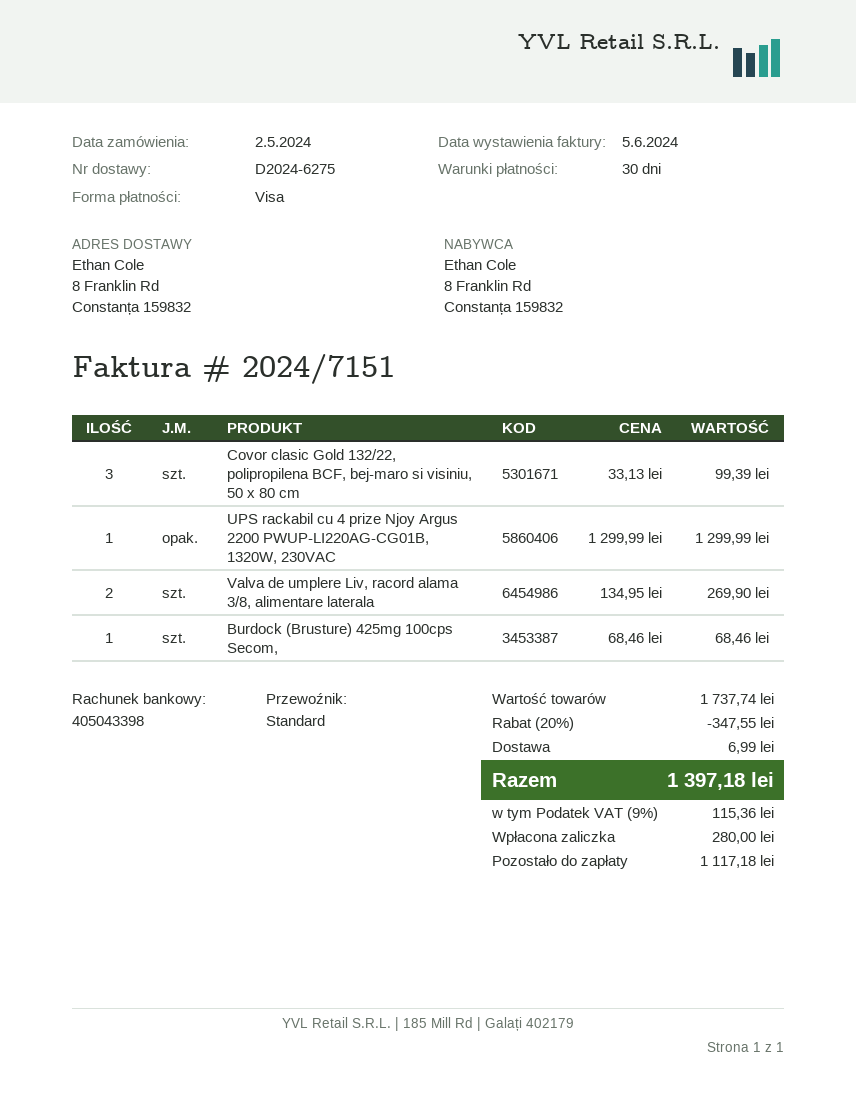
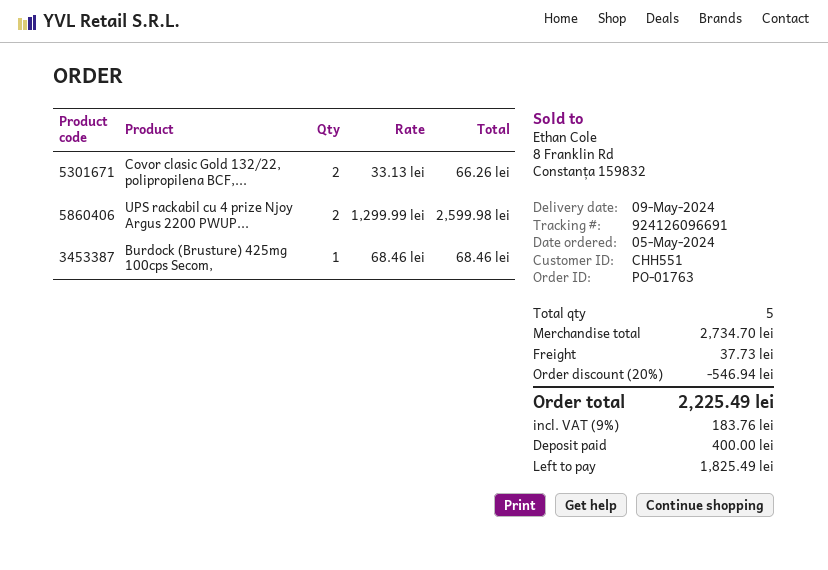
order date: 2024-05-02 -> 2024-05-05
Covor clasic Gold 132/22, polipropilena BCF, bej-maro si visiniu, 50 x 80 cm: 3 x 33.13 = 99.39 -> 2 x 33.13 = 66.26
UPS rackabil cu 4 prize Njoy Argus 2200 PWUP-LI220AG-CG01B, 1320W, 230VAC: 1 x 1299.99 = 1299.99 -> 2 x 1299.99 = 2599.98
Valva de umplere Liv, racord alama 3/8, alimentare laterala: 2 x 134.95 = 269.90 -> none
subtotal: 1737.74 -> 2734.70
discount: 20% = 347.55 -> 20% = 546.94
shipping: 6.99 -> 37.73
tax: 9% = 115.36 -> 9% = 183.76
total: 1397.18 -> 2225.49
deposit: 280.00 -> 400.00
balance: 1117.18 -> 1825.49

